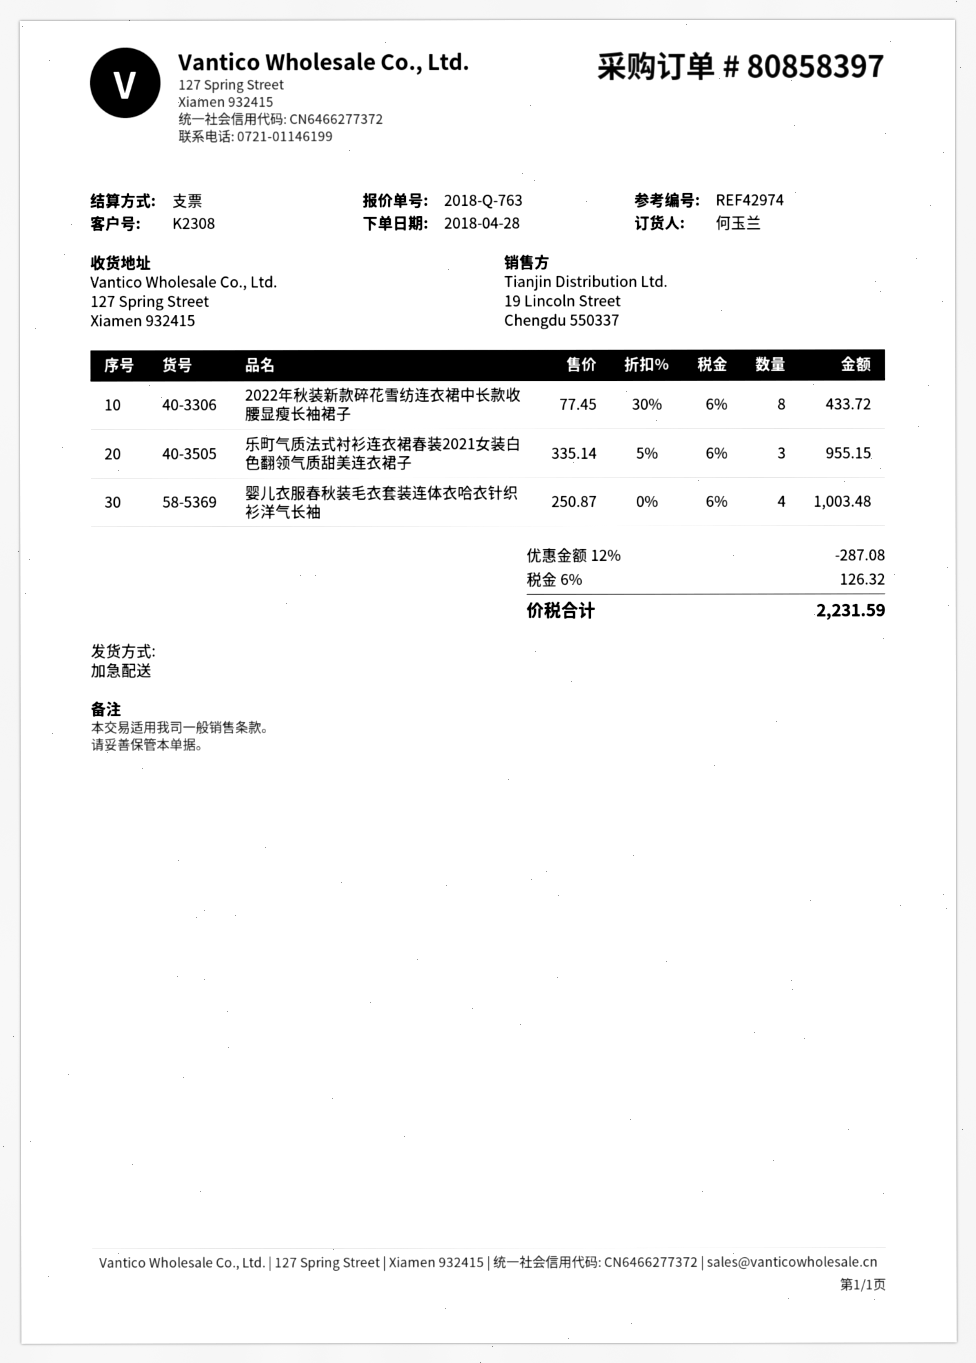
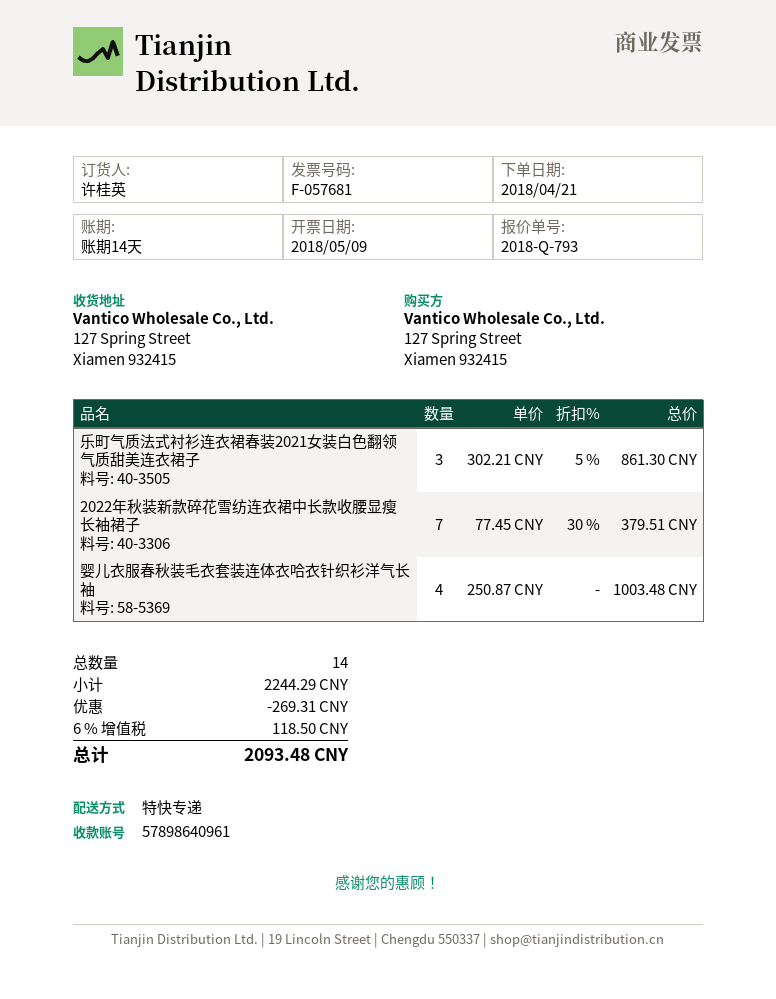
quote number: 2018-Q-763 -> 2018-Q-793
order date: 2018-04-28 -> 2018-04-21
ordered by: 何玉兰 -> 许桂英
2022年秋装新款碎花雪纺连衣裙中长款收腰显瘦长袖裙子: 8 x 77.45 - 30% = 433.72 -> 7 x 77.45 - 30% = 379.51
乐町气质法式衬衫连衣裙春装2021女装白色翻领气质甜美连衣裙子: 3 x 335.14 - 5% = 955.15 -> 3 x 302.21 - 5% = 861.30
discount: 287.08 -> 269.31
tax: 6% = 126.32 -> 6% = 118.50
total: 2231.59 -> 2093.48

